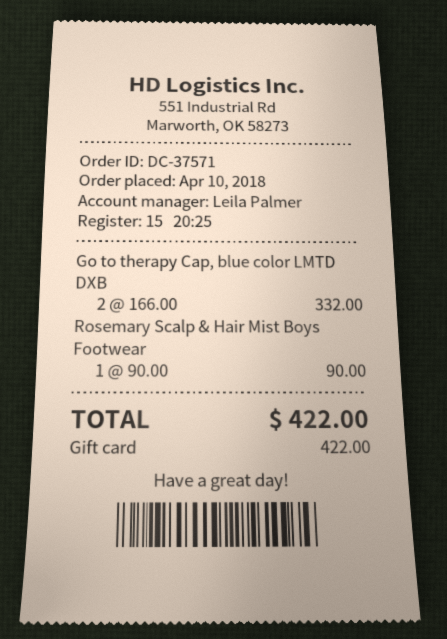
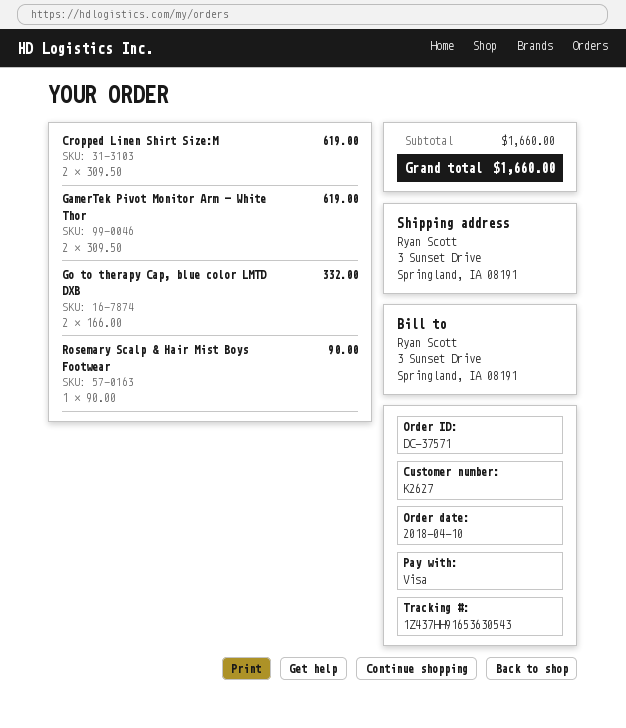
payment method: gift card -> Visa
Cropped Linen Shirt Size:M: none -> 2 x 309.50 = 619.00
GamerTek Pivot Monitor Arm - White Thor: none -> 2 x 309.50 = 619.00
total: 422.00 -> 1660.00

